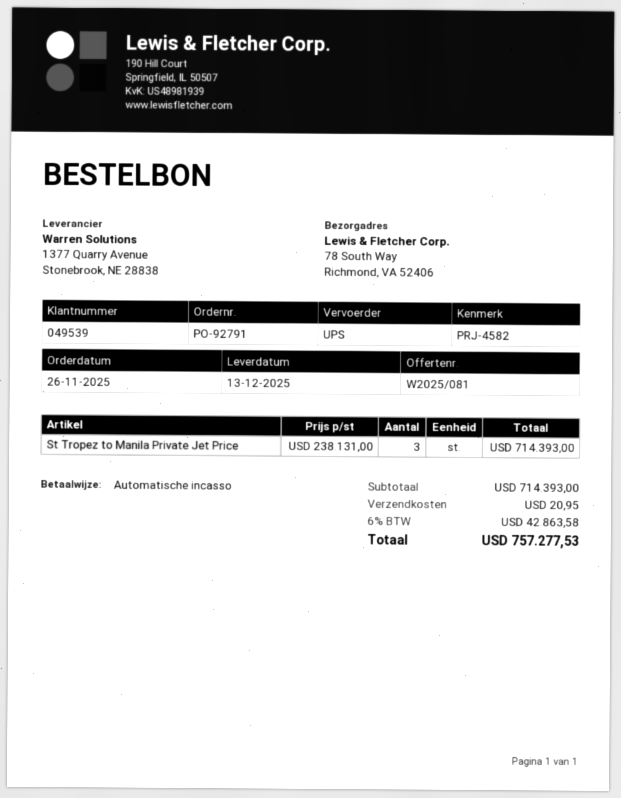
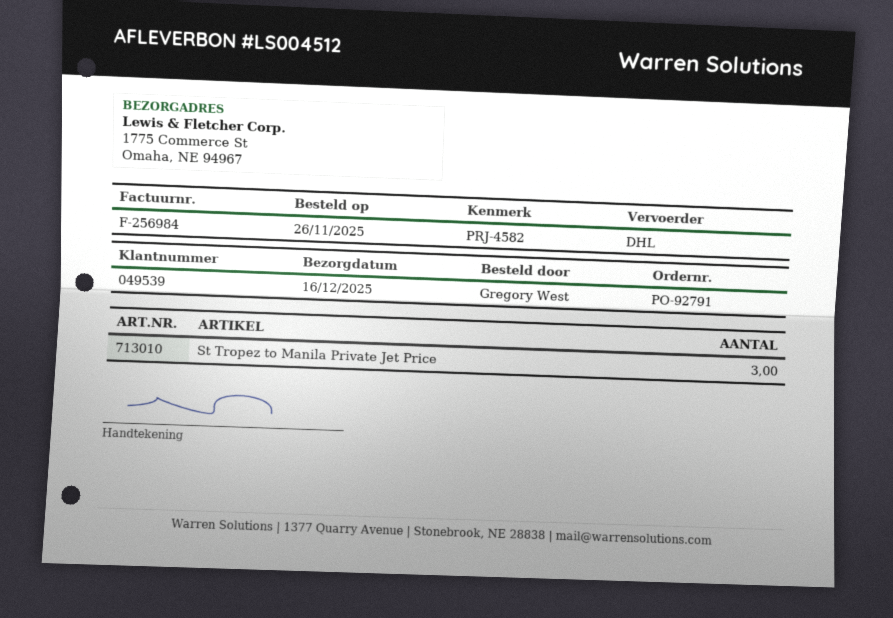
delivery date: 2025-12-13 -> 2025-12-16
shipping method: UPS -> DHL
ship to: 78 South Way, Richmond, VA 52406 -> 1775 Commerce St, Omaha, NE 94967

